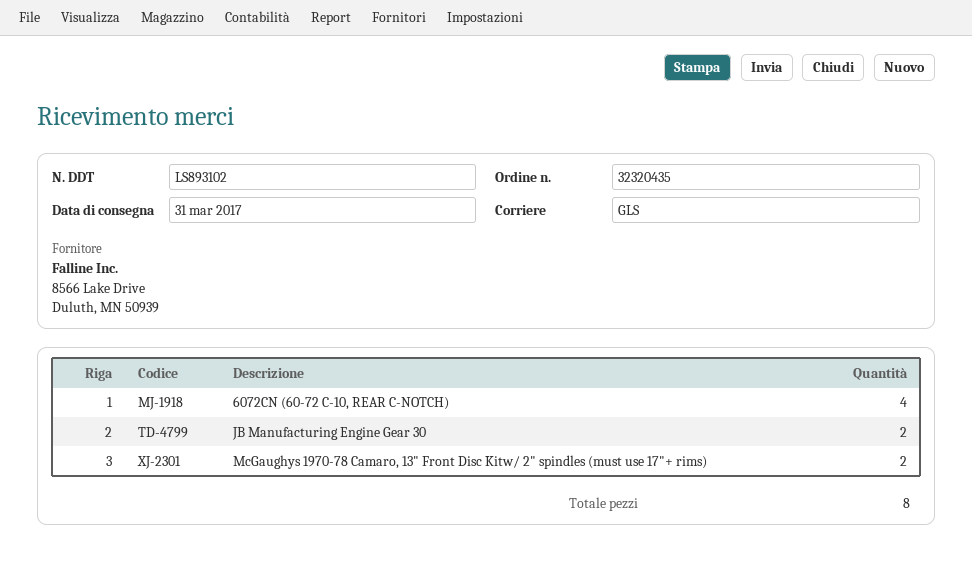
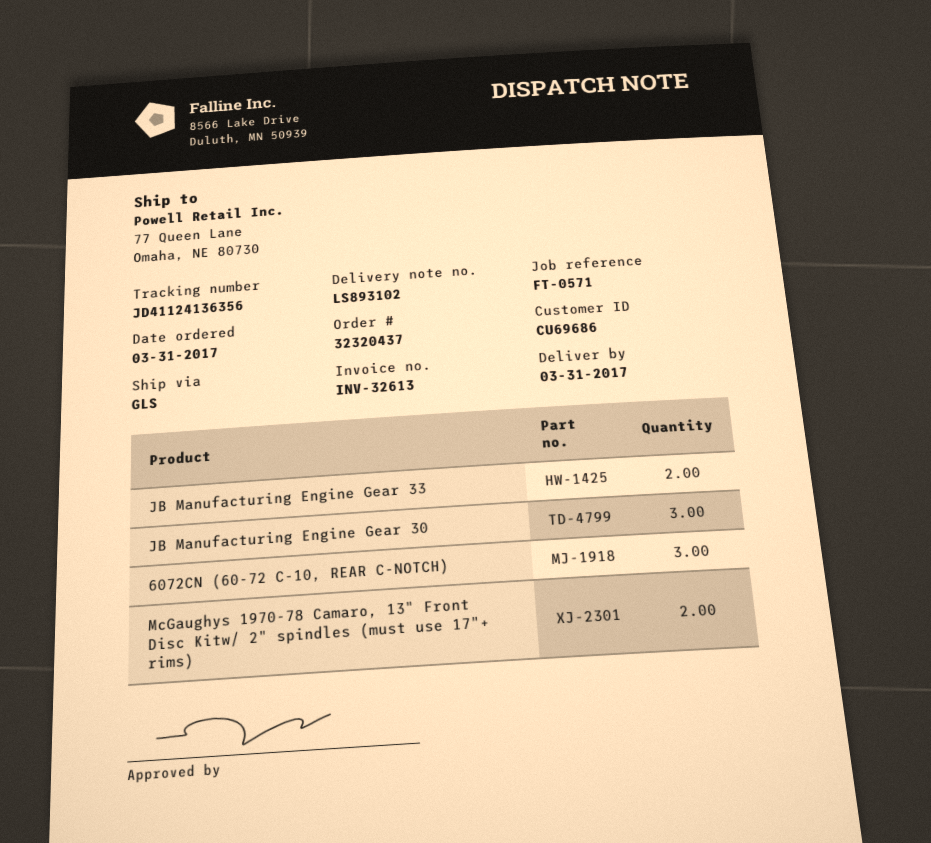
order number: 32320435 -> 32320437
6072CN (60-72 C-10, REAR C-NOTCH): 4 -> 3
JB Manufacturing Engine Gear 30: 2 -> 3
JB Manufacturing Engine Gear 33: none -> 2

